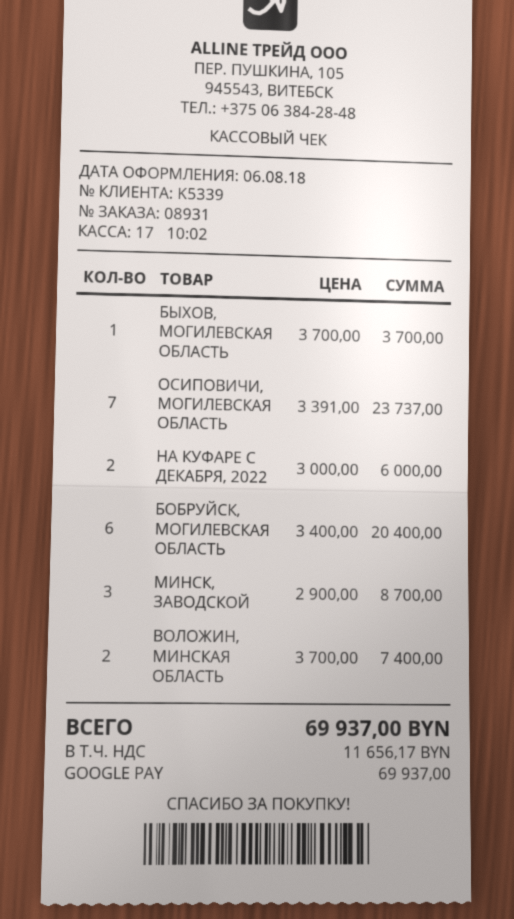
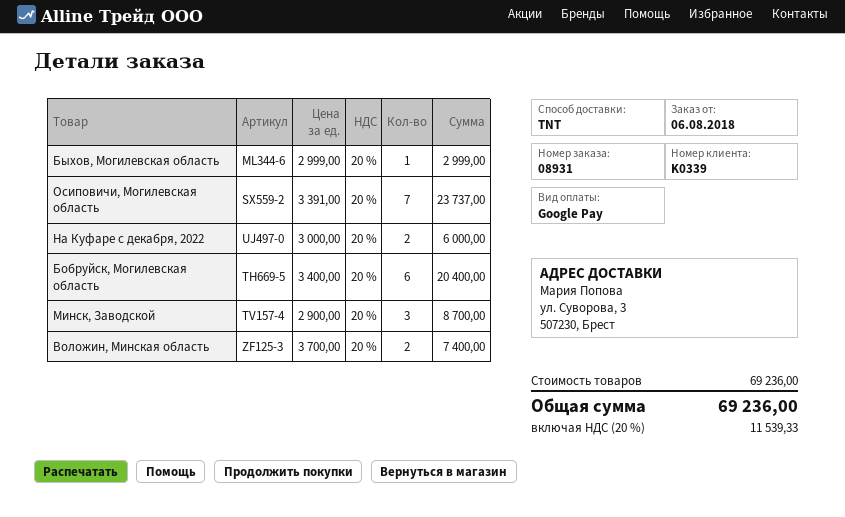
customer number: K5339 -> K0339
БЫХОВ, МОГИЛЕВСКАЯ ОБЛАСТЬ: 1 x 3700.00 = 3700.00 -> 1 x 2999.00 = 2999.00
tax: 11656.17 -> 11539.33
total: 69937.00 -> 69236.00

